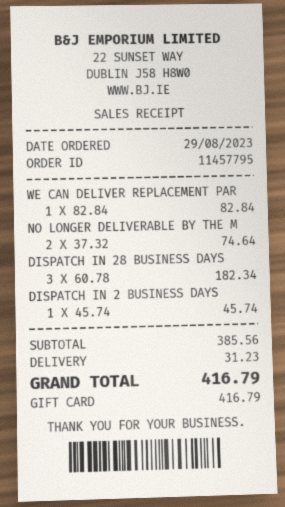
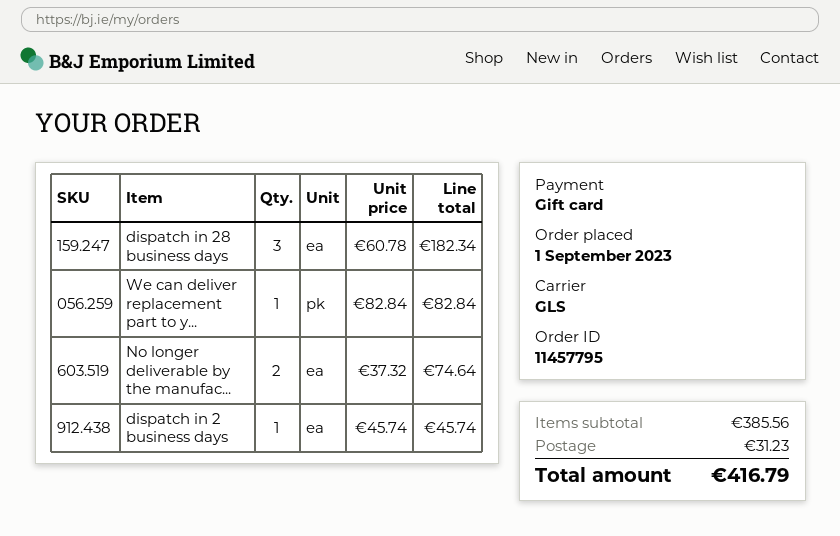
order date: 2023-08-29 -> 2023-09-01

